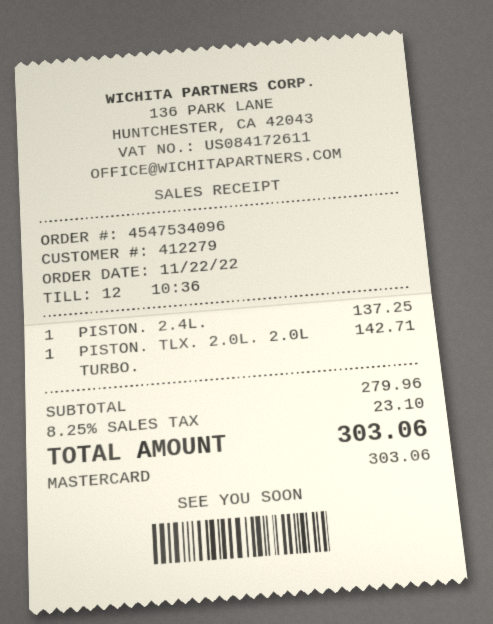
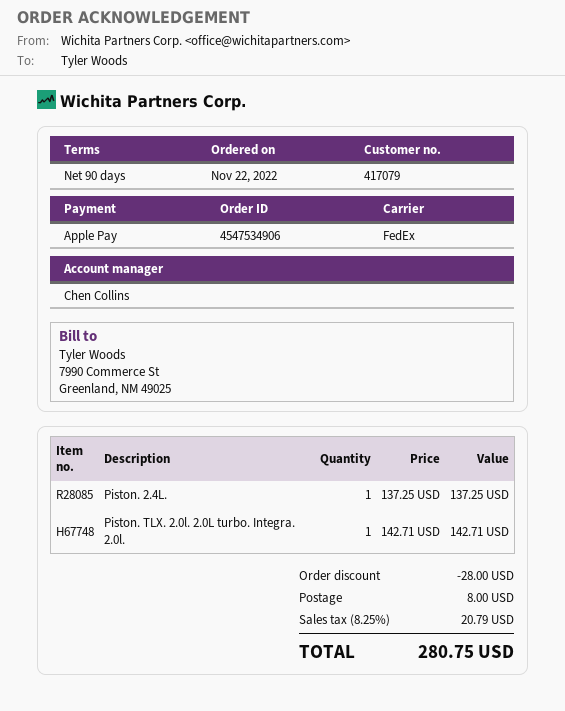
order number: 4547534096 -> 4547534906
customer number: 412279 -> 417079
payment method: Mastercard -> Apple Pay
discount: none -> 28.00
shipping: none -> 8.00
tax: 8.25% = 23.10 -> 8.25% = 20.79
total: 303.06 -> 280.75

